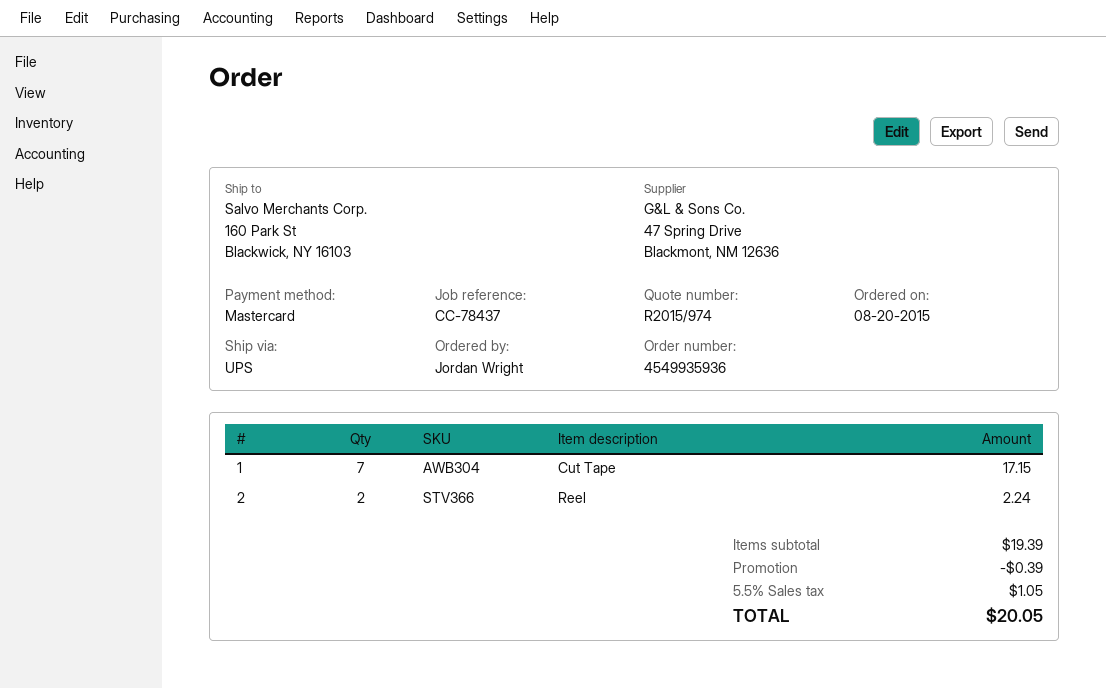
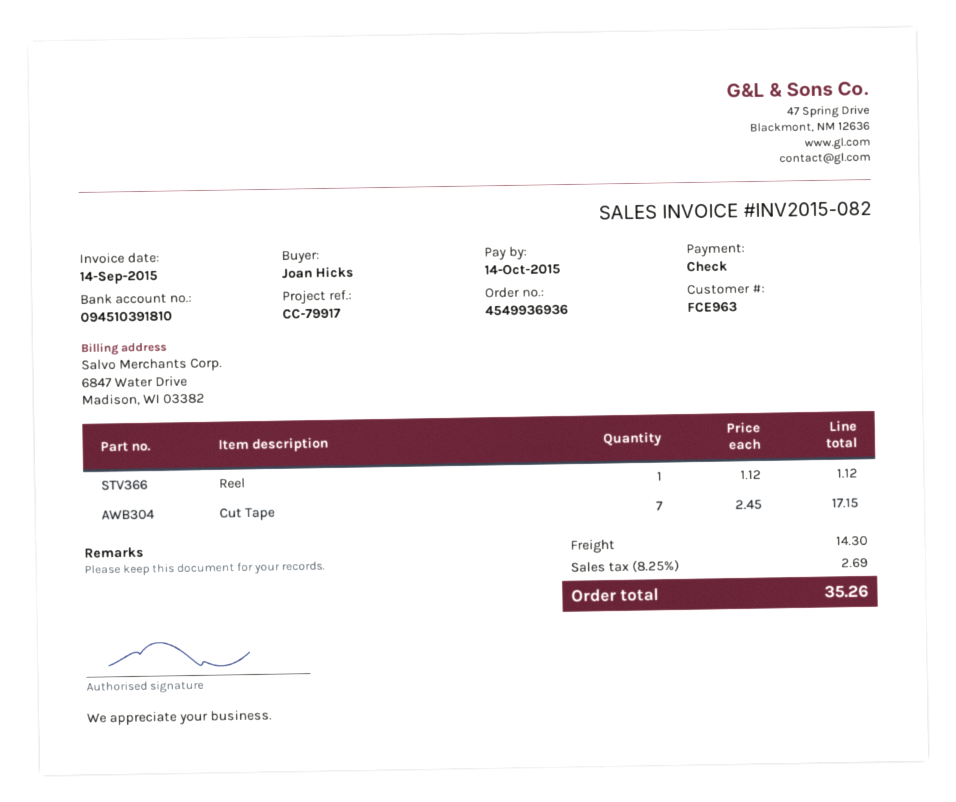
order number: 4549935936 -> 4549936936
reference: CC-78437 -> CC-79917
ordered by: Jordan Wright -> Joan Hicks
payment method: Mastercard -> cheque
Reel: 2 for 2.24 -> 1 for 1.12
discount: 0.39 -> none
shipping: none -> 14.30
tax: 5.5% = 1.05 -> 8.25% = 2.69
total: 20.05 -> 35.26

